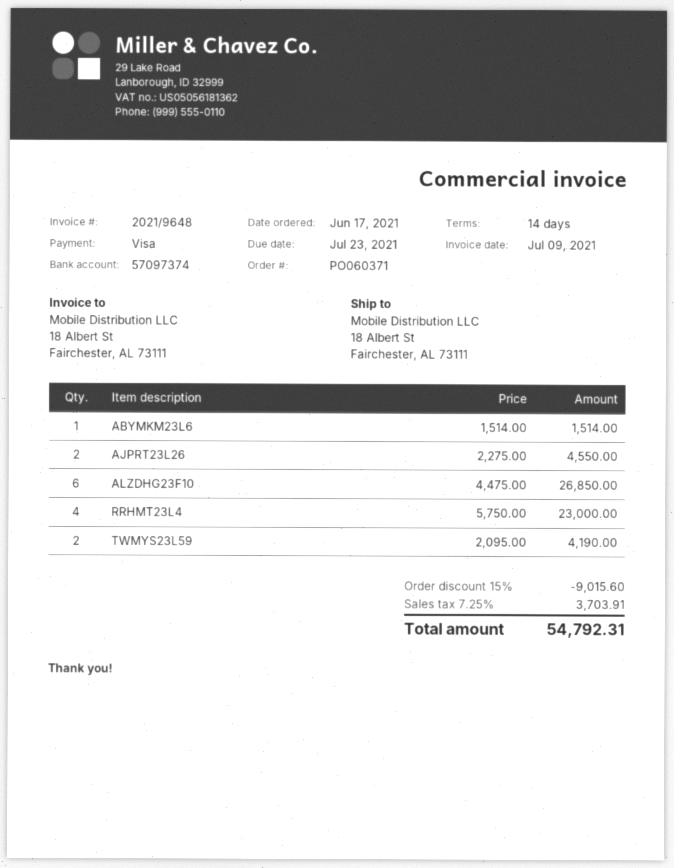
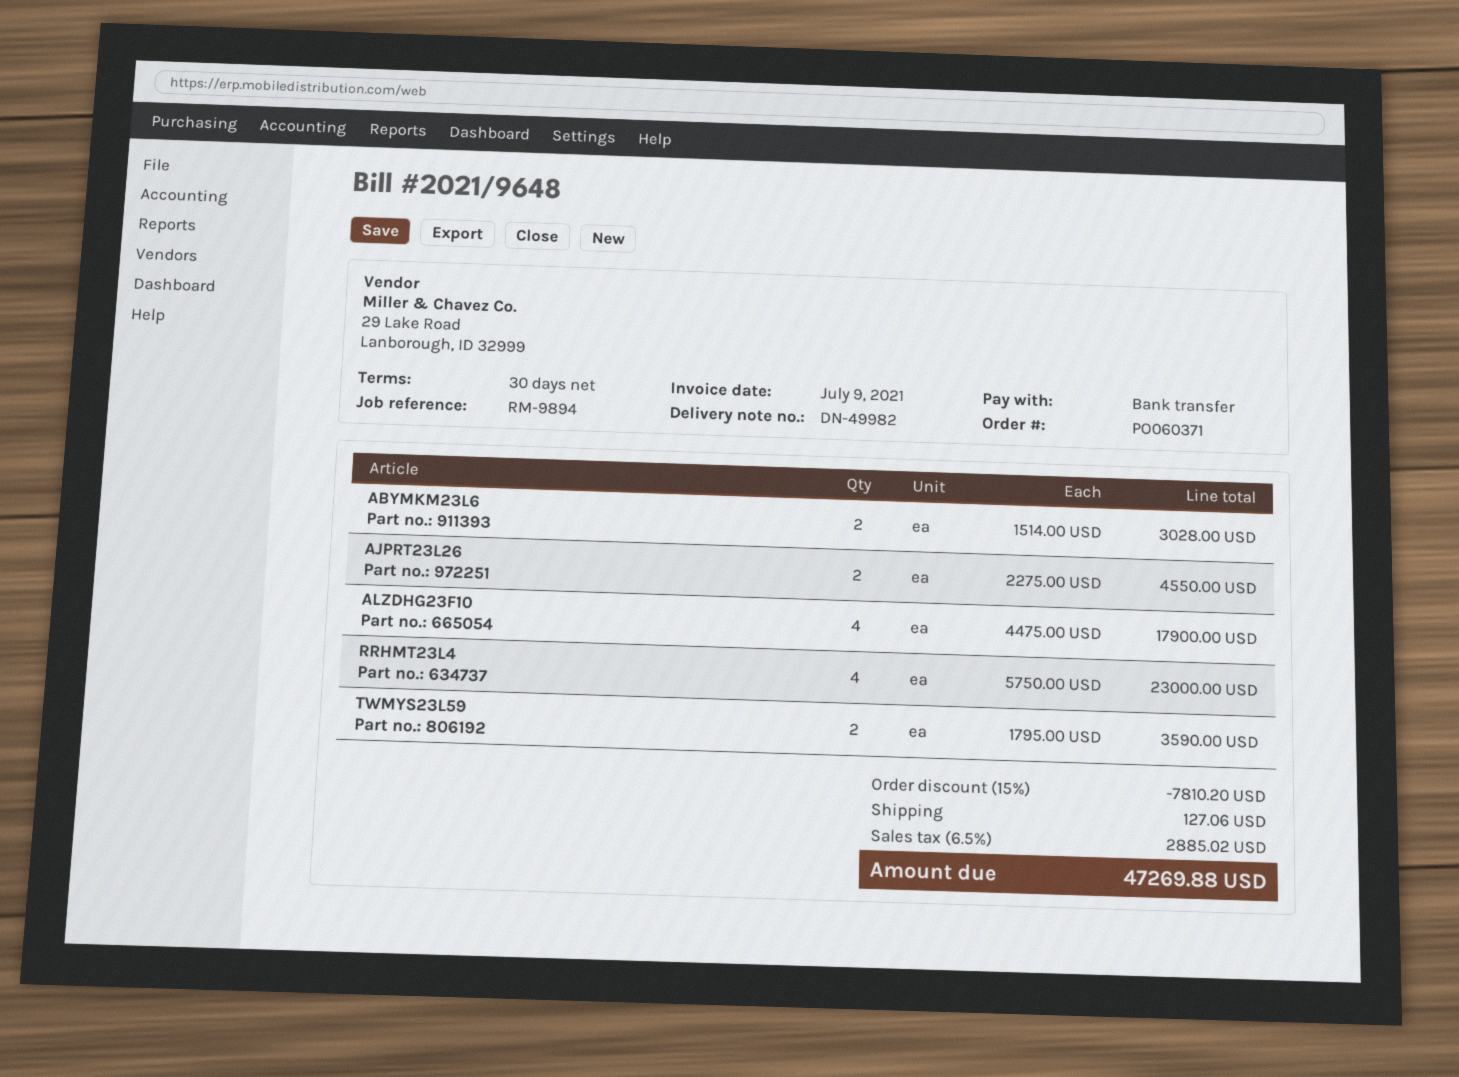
payment terms: 14 days -> 30 days
payment method: Visa -> bank transfer
ABYMKM23L6: 1 x 1514.00 = 1514.00 -> 2 x 1514.00 = 3028.00
ALZDHG23F10: 6 x 4475.00 = 26850.00 -> 4 x 4475.00 = 17900.00
TWMYS23L59: 2 x 2095.00 = 4190.00 -> 2 x 1795.00 = 3590.00
discount: 15% = 9015.60 -> 15% = 7810.20
shipping: none -> 127.06
tax: 7.25% = 3703.91 -> 6.5% = 2885.02
total: 54792.31 -> 47269.88

